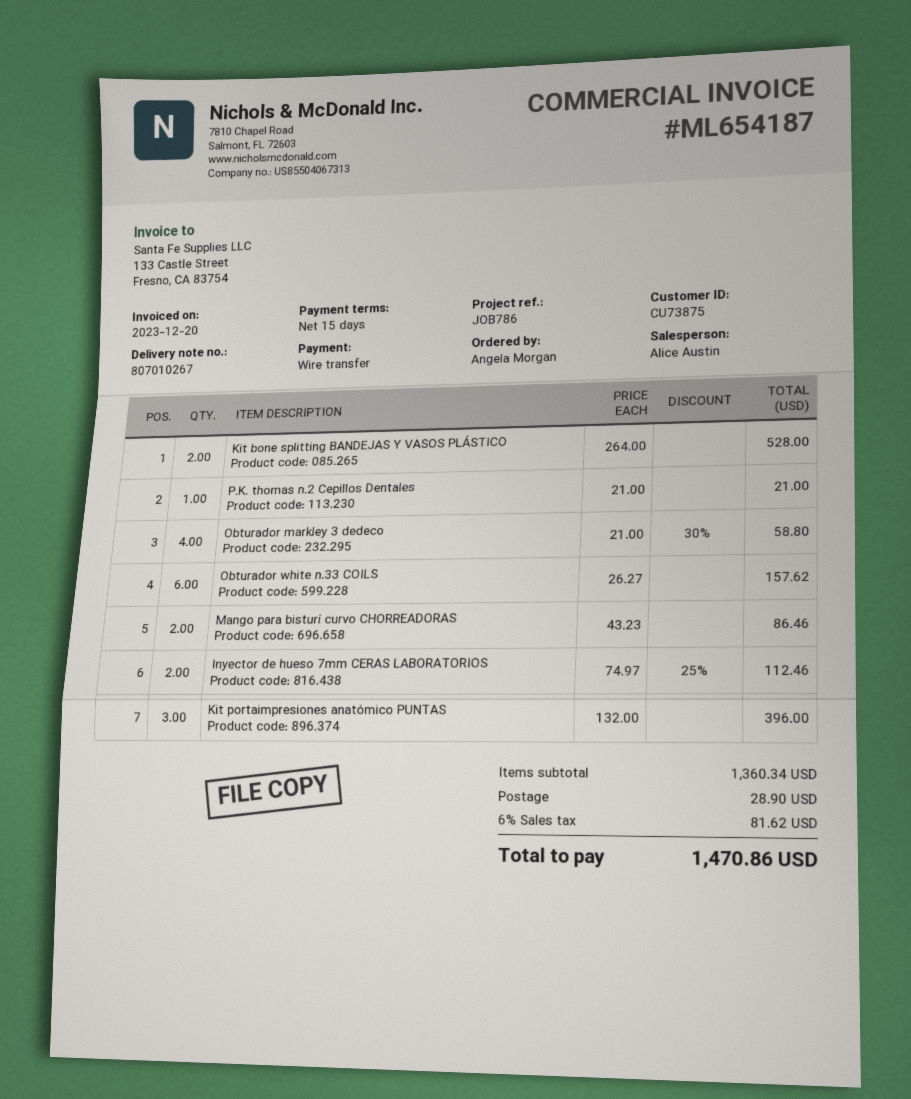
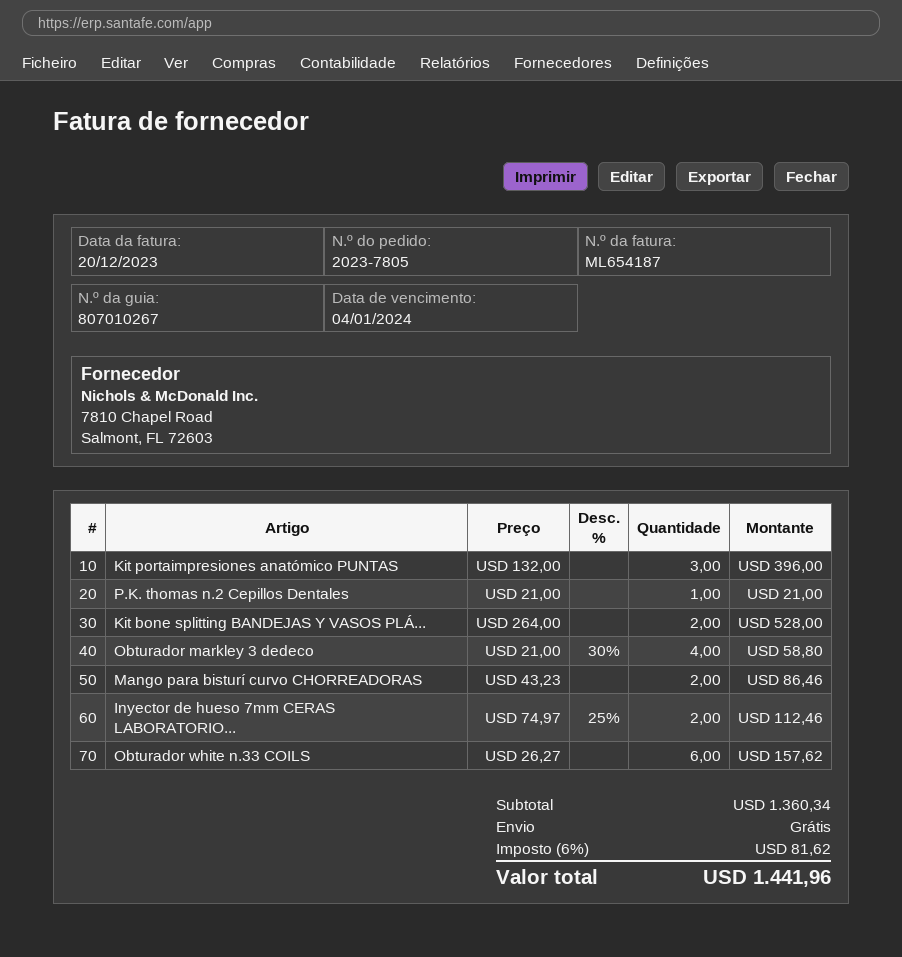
shipping: 28.90 -> 0.00
total: 1470.86 -> 1441.96

